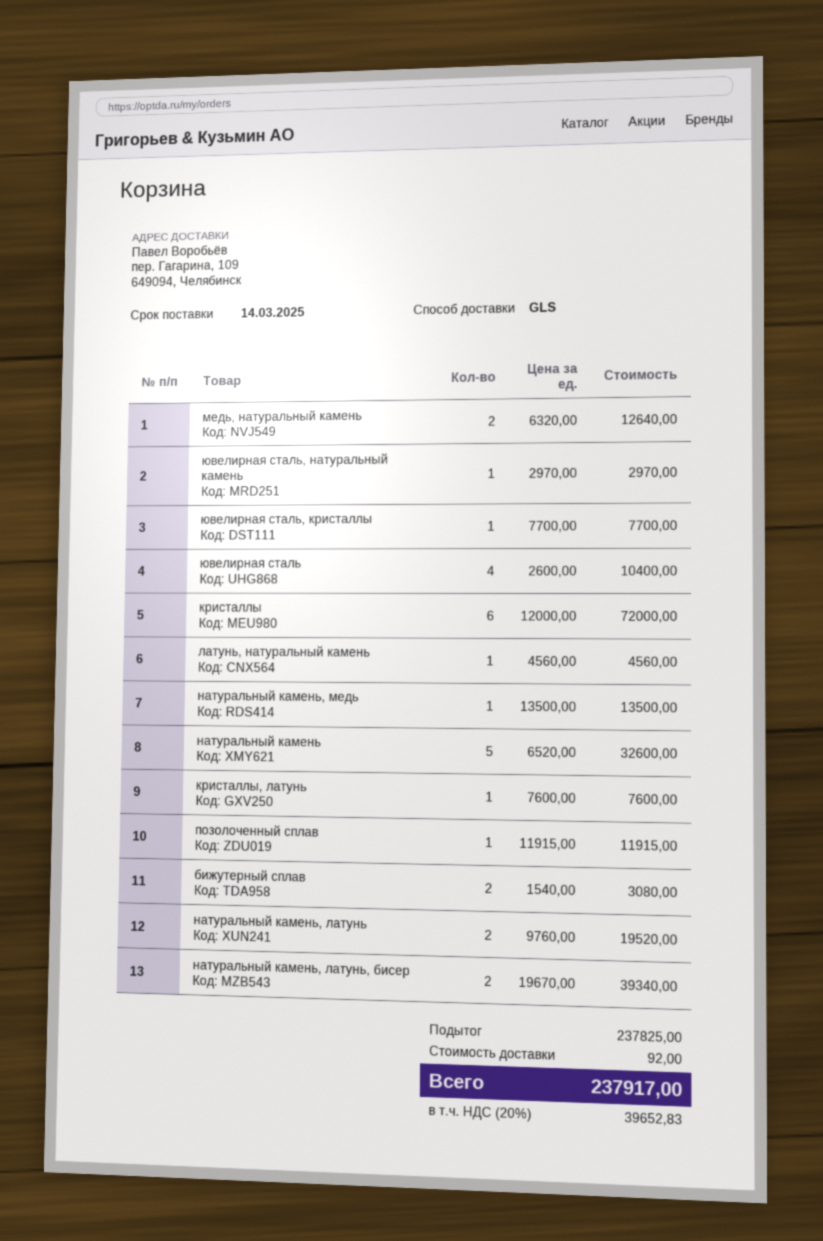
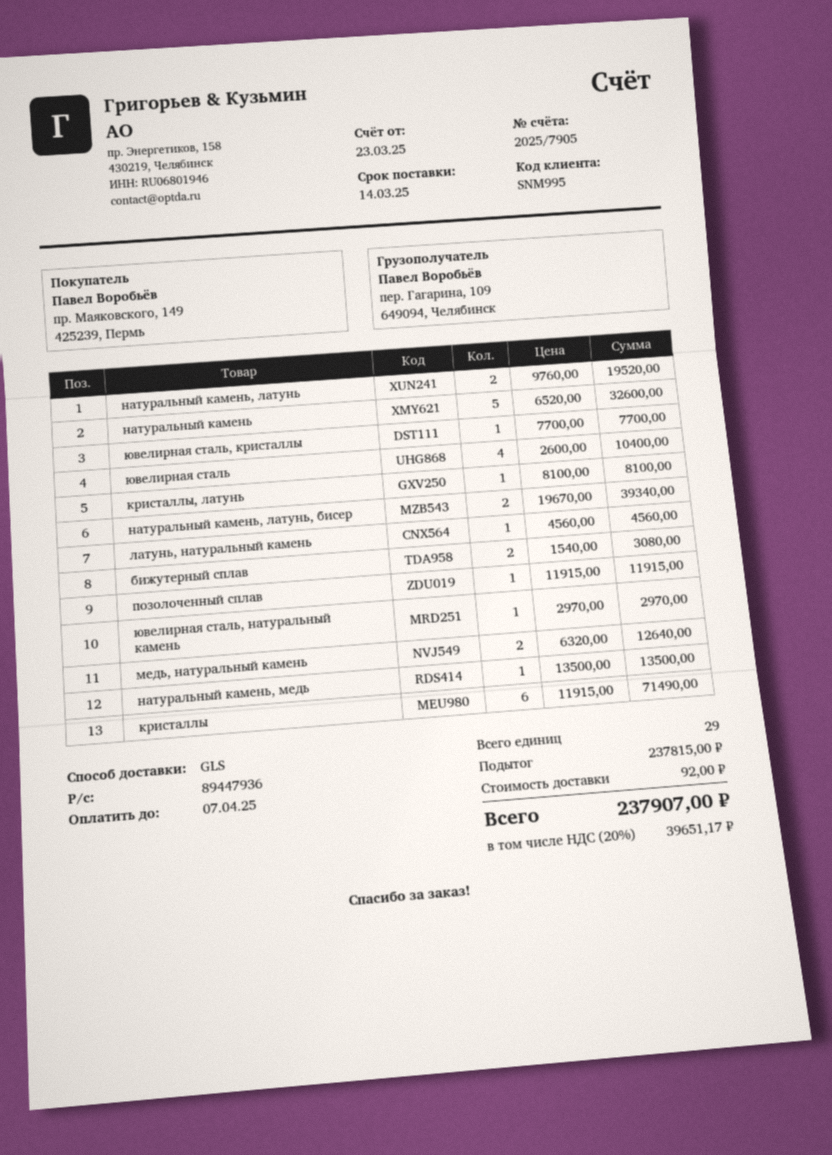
кристаллы: 6 x 12000.00 = 72000.00 -> 6 x 11915.00 = 71490.00
кристаллы, латунь: 1 x 7600.00 = 7600.00 -> 1 x 8100.00 = 8100.00
subtotal: 237825.00 -> 237815.00
tax: 20% = 39652.83 -> 20% = 39651.17
total: 237917.00 -> 237907.00

